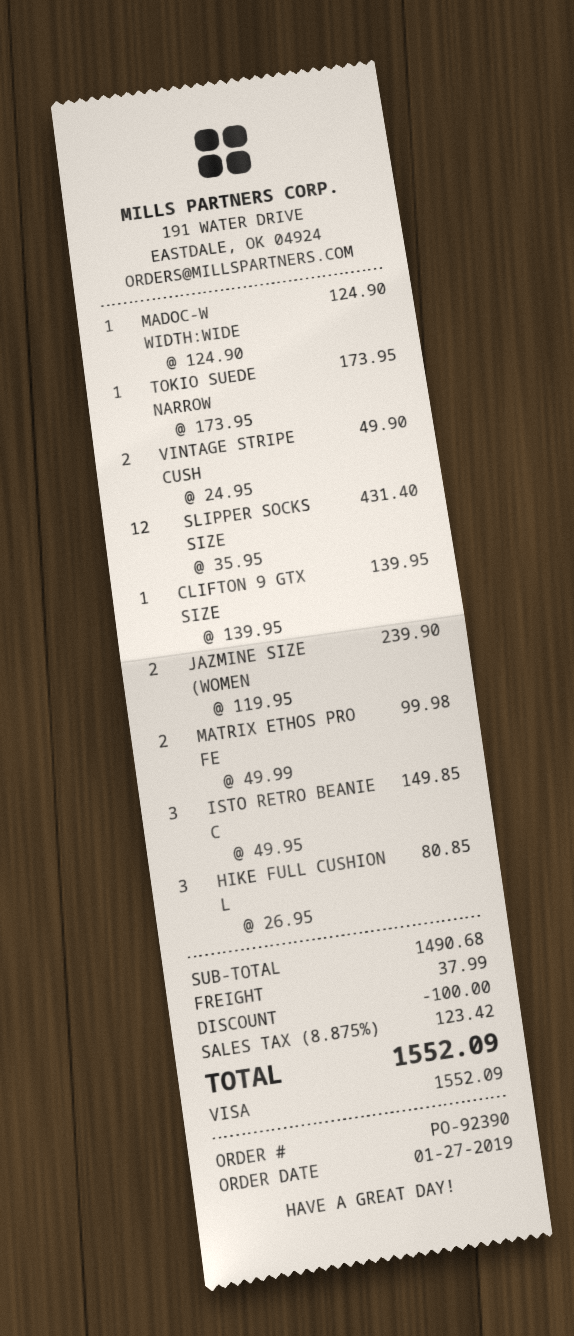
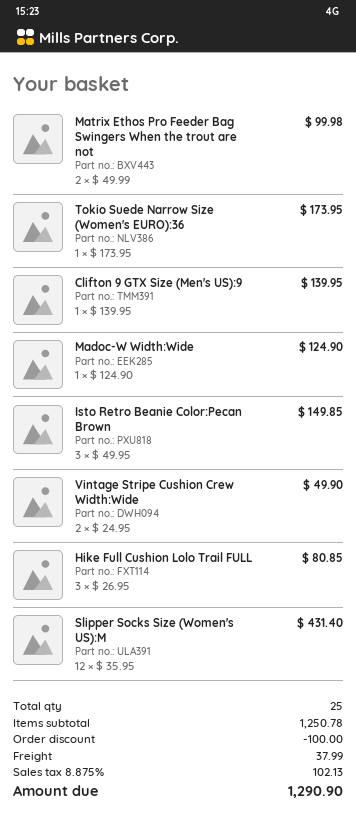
JAZMINE SIZE (WOMEN: 2 x 119.95 = 239.90 -> none
subtotal: 1490.68 -> 1250.78
tax: 8.875% = 123.42 -> 8.875% = 102.13
total: 1552.09 -> 1290.90

